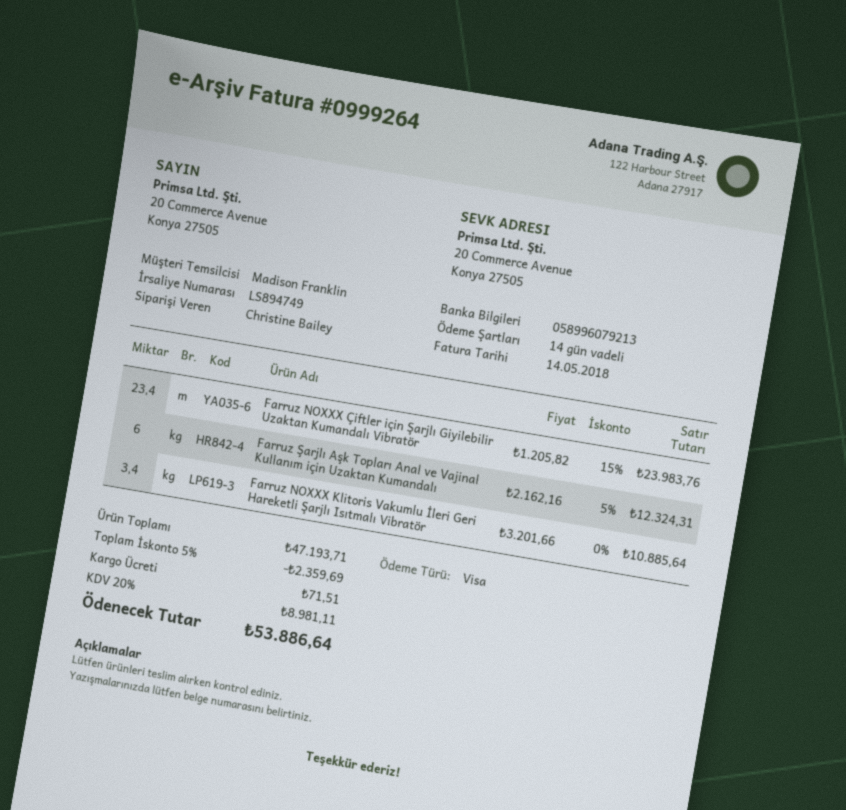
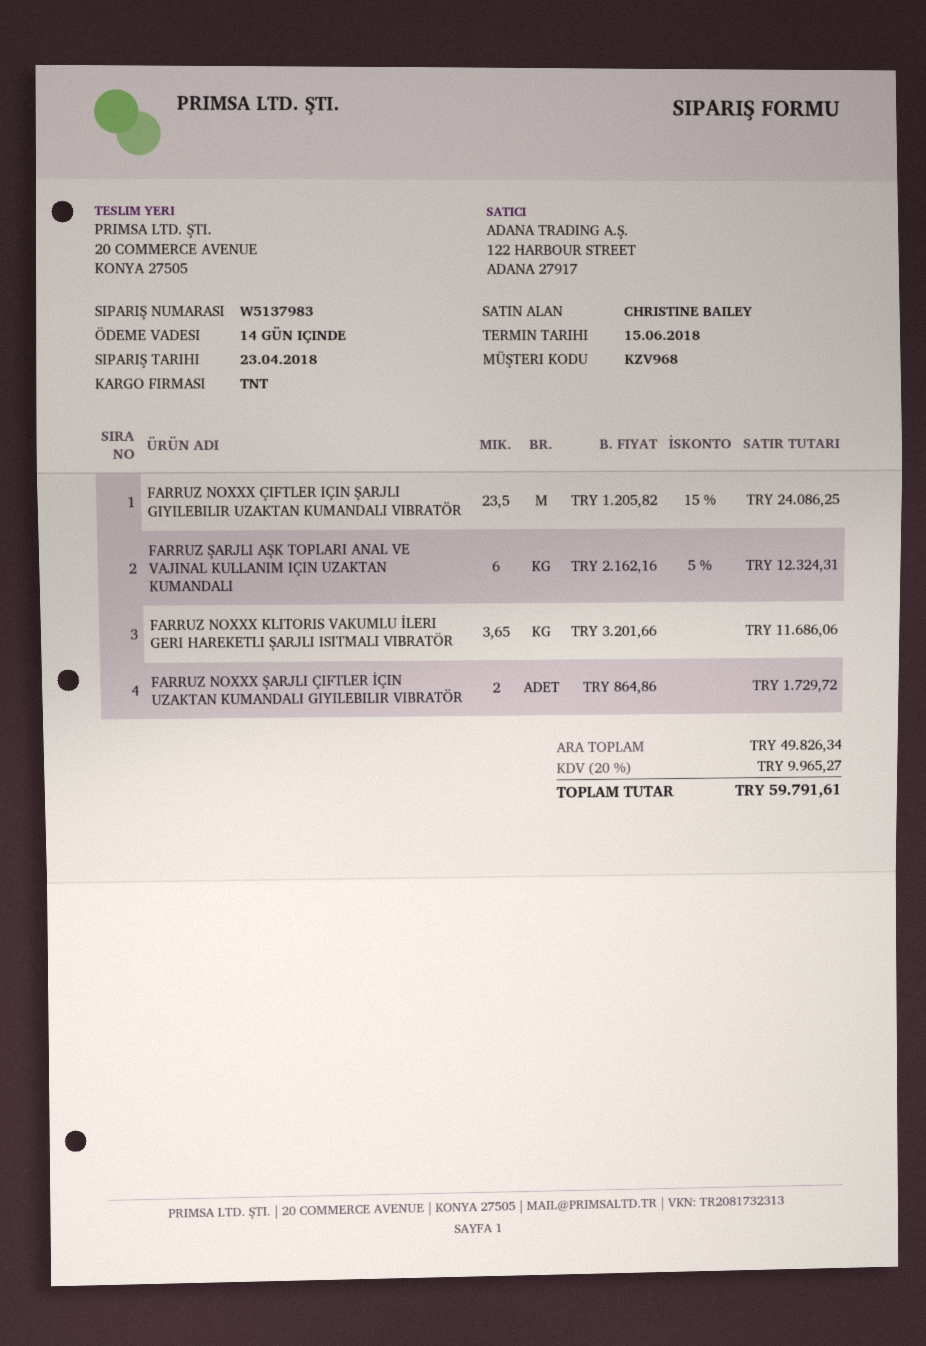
Farruz NOXXX Çiftler için Şarjlı Giyilebilir Uzaktan Kumandalı Vibratör: 23.4 x 1205.82 - 15% = 23983.76 -> 23.5 x 1205.82 - 15% = 24086.25
Farruz NOXXX Klitoris Vakumlu İleri Geri Hareketli Şarjlı Isıtmalı Vibratör: 3.4 x 3201.66 = 10885.64 -> 3.65 x 3201.66 = 11686.06
FARRUZ NOXXX ŞARJLI ÇIFTLER İÇIN UZAKTAN KUMANDALI GIYILEBILIR VIBRATÖR: none -> 2 x 864.86 = 1729.72
subtotal: 47193.71 -> 49826.34
discount: 5% = 2359.69 -> none
shipping: 71.51 -> none
tax: 20% = 8981.11 -> 20% = 9965.27
total: 53886.64 -> 59791.61

